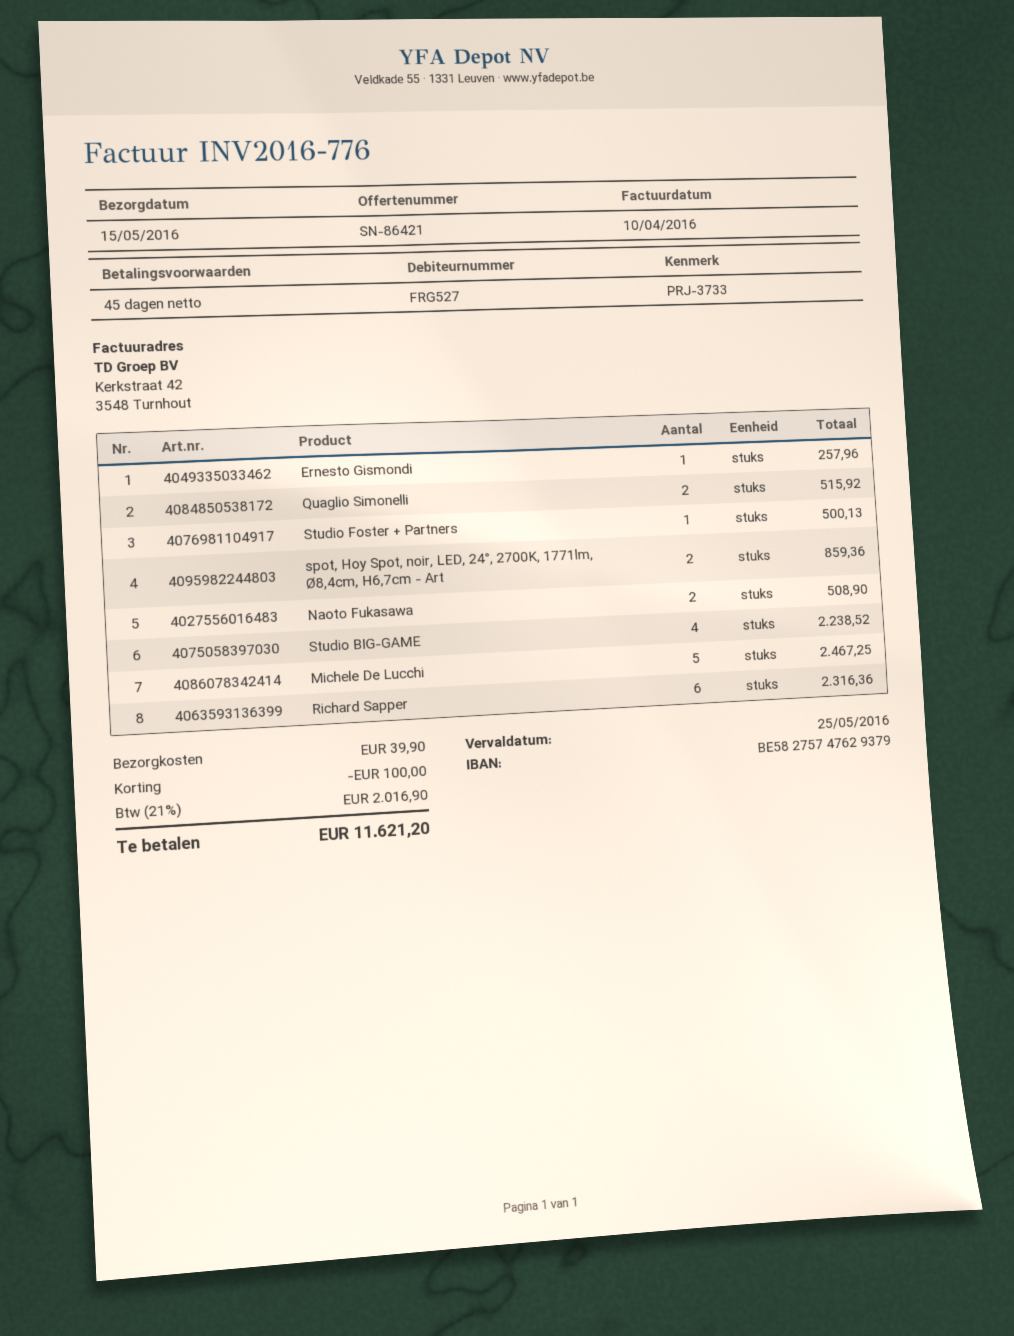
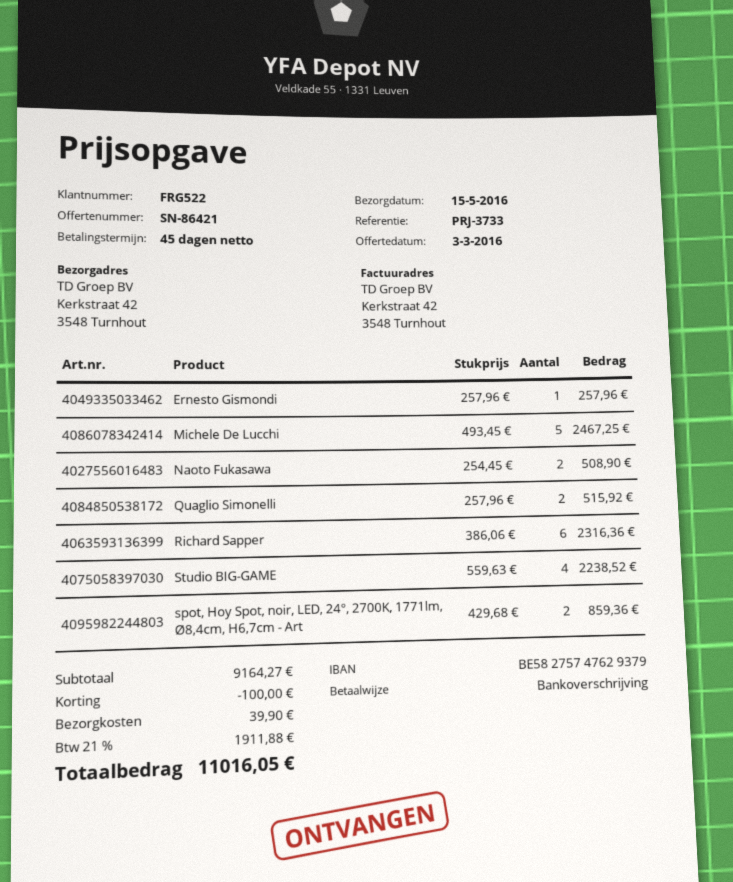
customer number: FRG527 -> FRG522
Studio Foster + Partners: 1 for 500.13 -> none
tax: 21% = 2016.90 -> 21% = 1911.88
total: 11621.20 -> 11016.05

